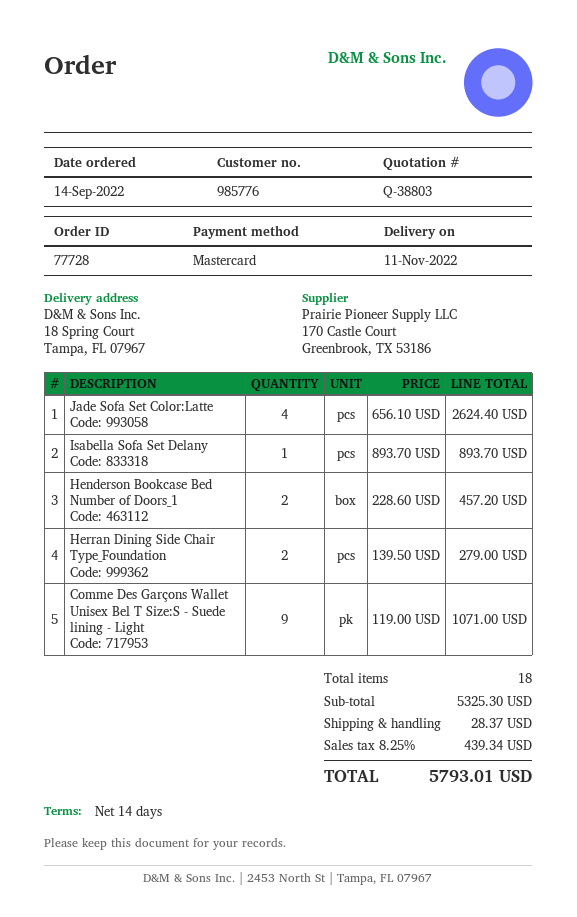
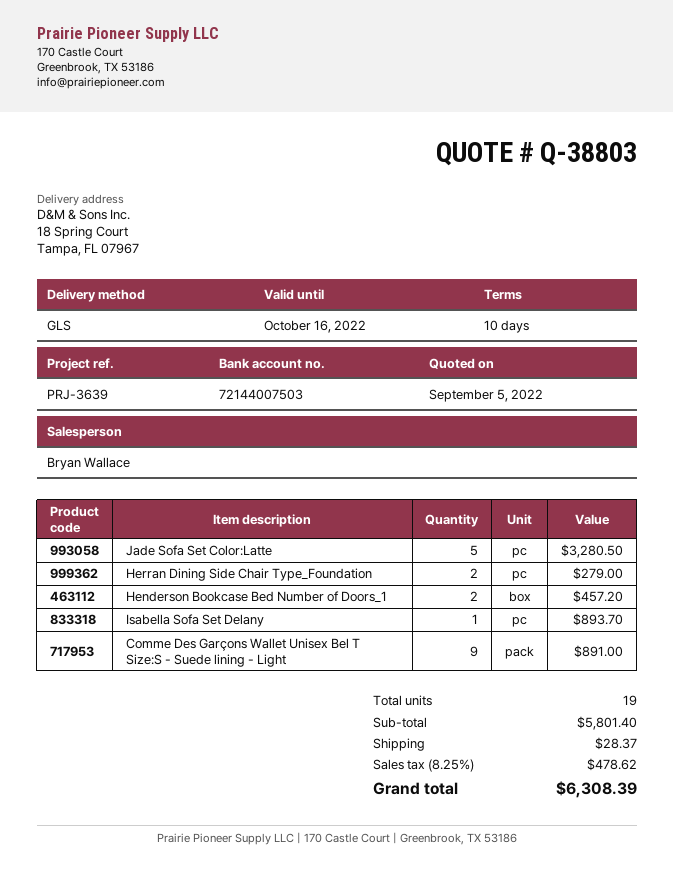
payment terms: 14 days -> 10 days
Jade Sofa Set Color:Latte: 4 for 2624.40 -> 5 for 3280.50
Comme Des Garçons Wallet Unisex Bel T Size:S - Suede lining - Light: 9 for 1071.00 -> 9 for 891.00
total quantity: 18 -> 19
subtotal: 5325.30 -> 5801.40
tax: 8.25% = 439.34 -> 8.25% = 478.62
total: 5793.01 -> 6308.39

